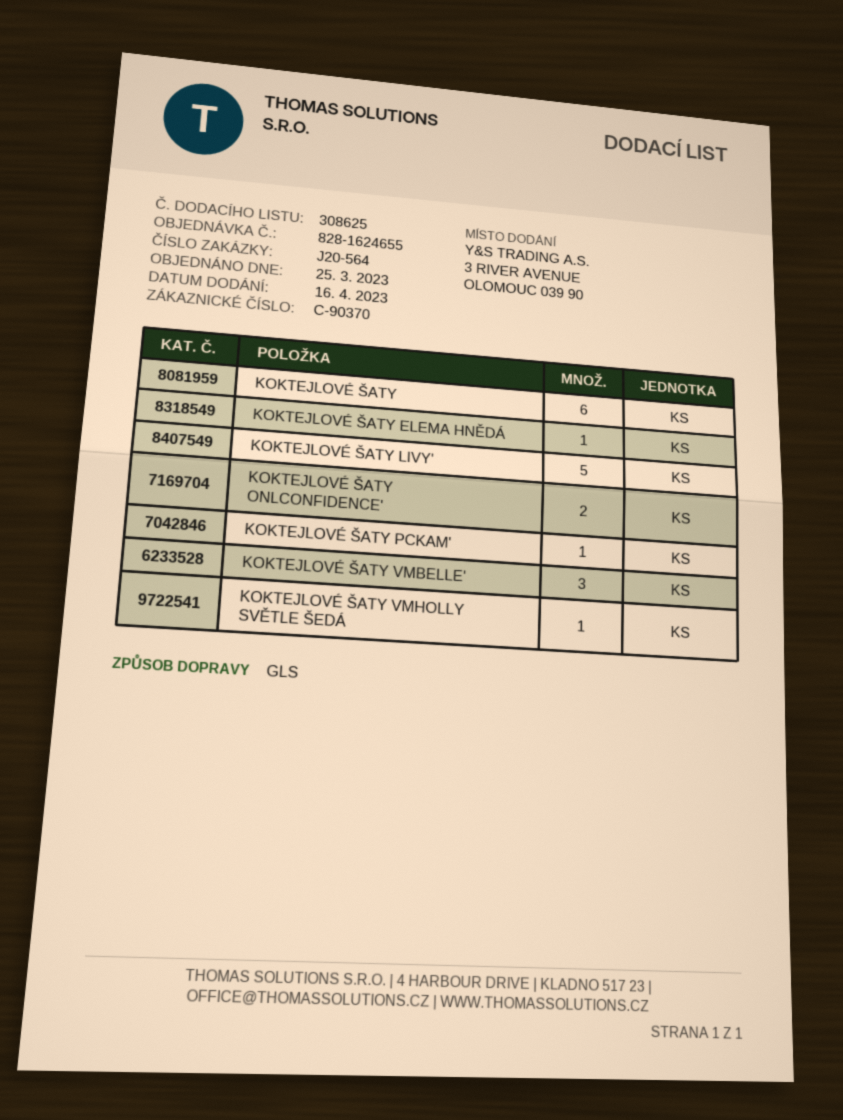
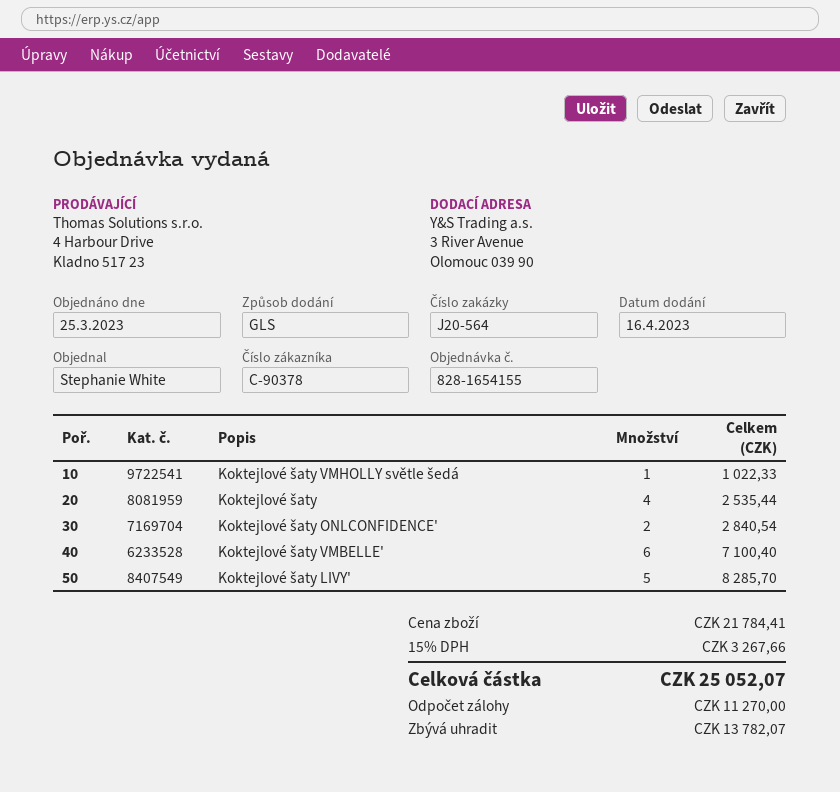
order number: 828-1624655 -> 828-1654155
customer number: C-90370 -> C-90378
KOKTEJLOVÉ ŠATY: 6 -> 4
KOKTEJLOVÉ ŠATY ELEMA HNĚDÁ: 1 -> none
KOKTEJLOVÉ ŠATY PCKAM': 1 -> none
KOKTEJLOVÉ ŠATY VMBELLE': 3 -> 6

